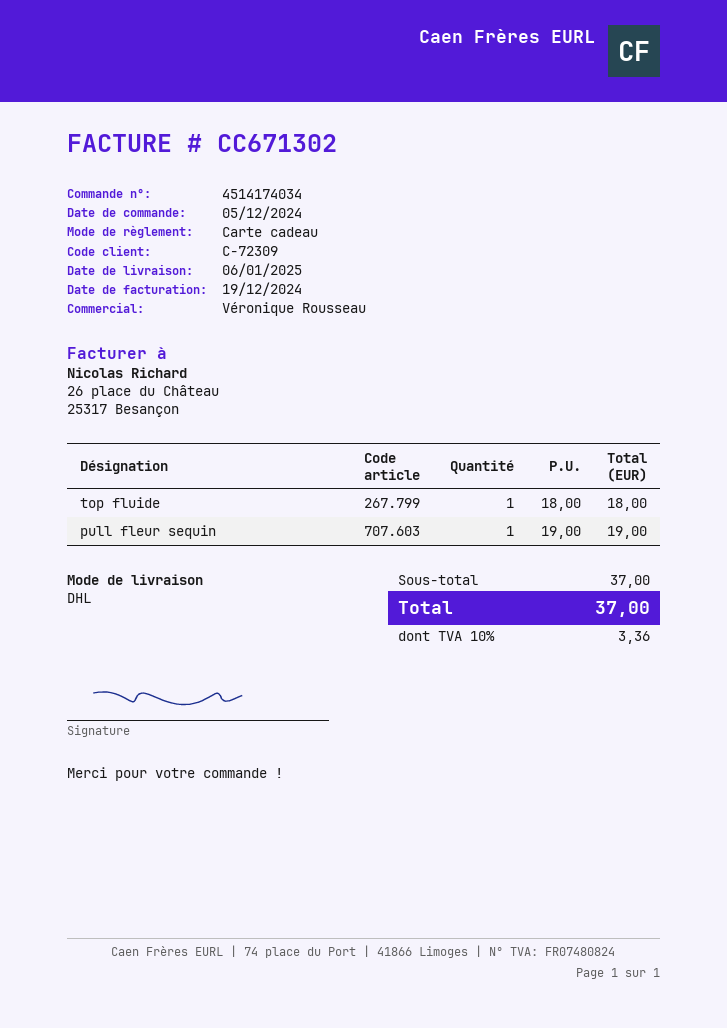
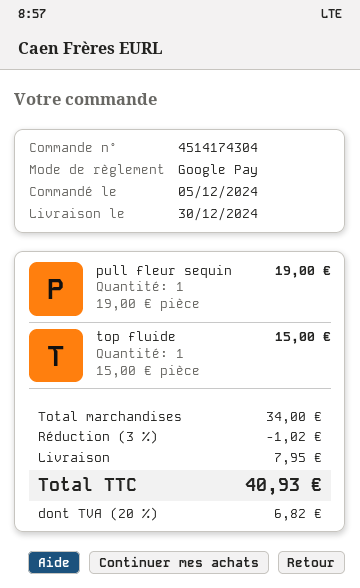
order number: 4514174034 -> 4514174304
delivery date: 2025-01-06 -> 2024-12-30
payment method: gift card -> Google Pay
top fluide: 1 x 18.00 = 18.00 -> 1 x 15.00 = 15.00
subtotal: 37.00 -> 34.00
discount: none -> 3% = 1.02
shipping: none -> 7.95
tax: 10% = 3.36 -> 20% = 6.82
total: 37.00 -> 40.93

